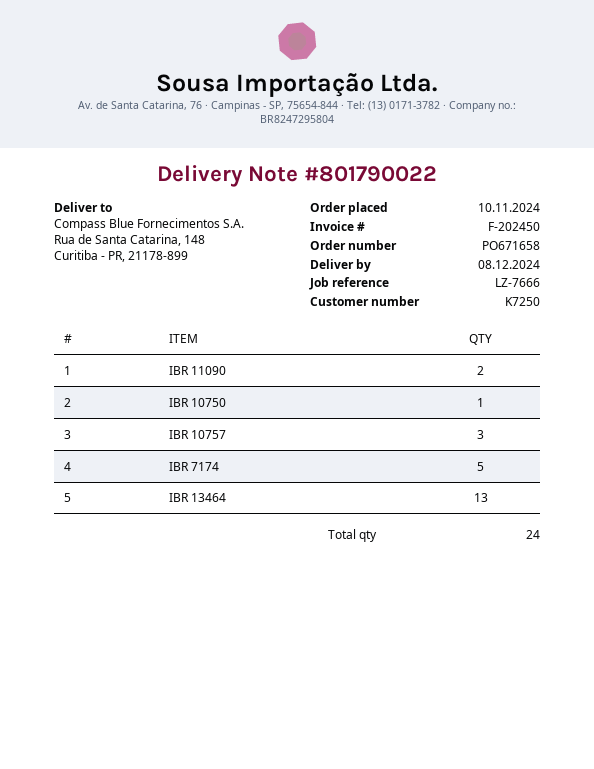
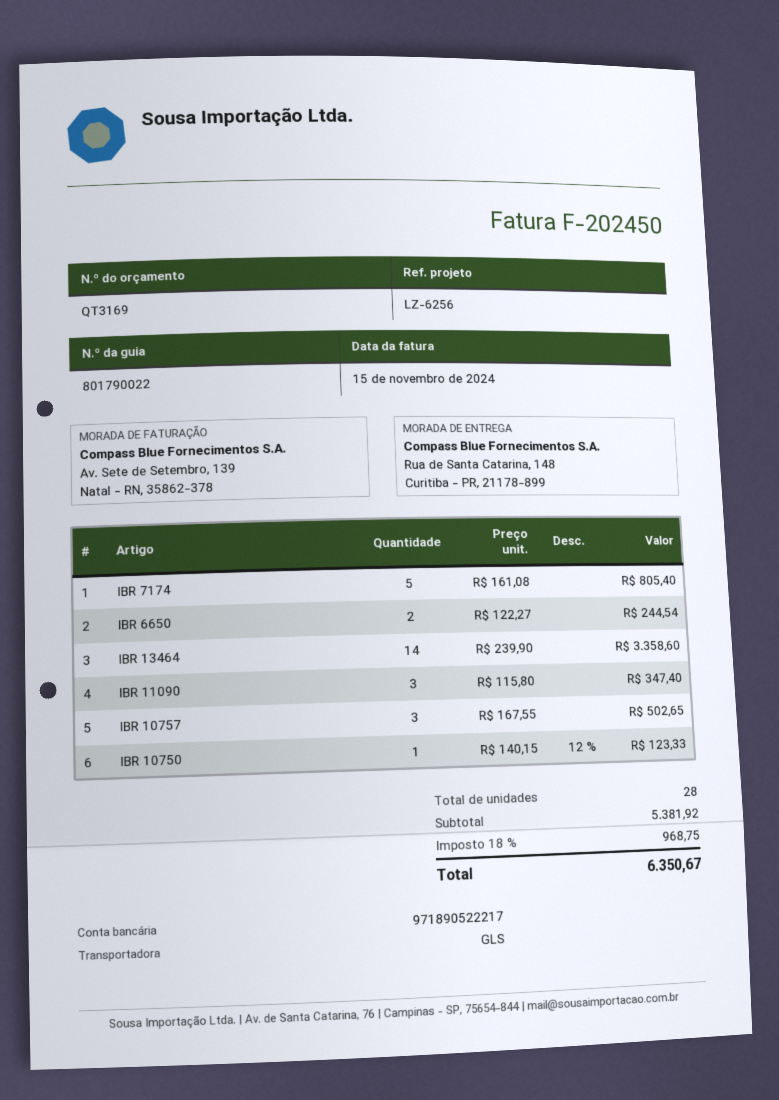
reference: LZ-7666 -> LZ-6256
IBR 11090: 2 -> 3
IBR 13464: 13 -> 14
IBR 6650: none -> 2
total quantity: 24 -> 28

